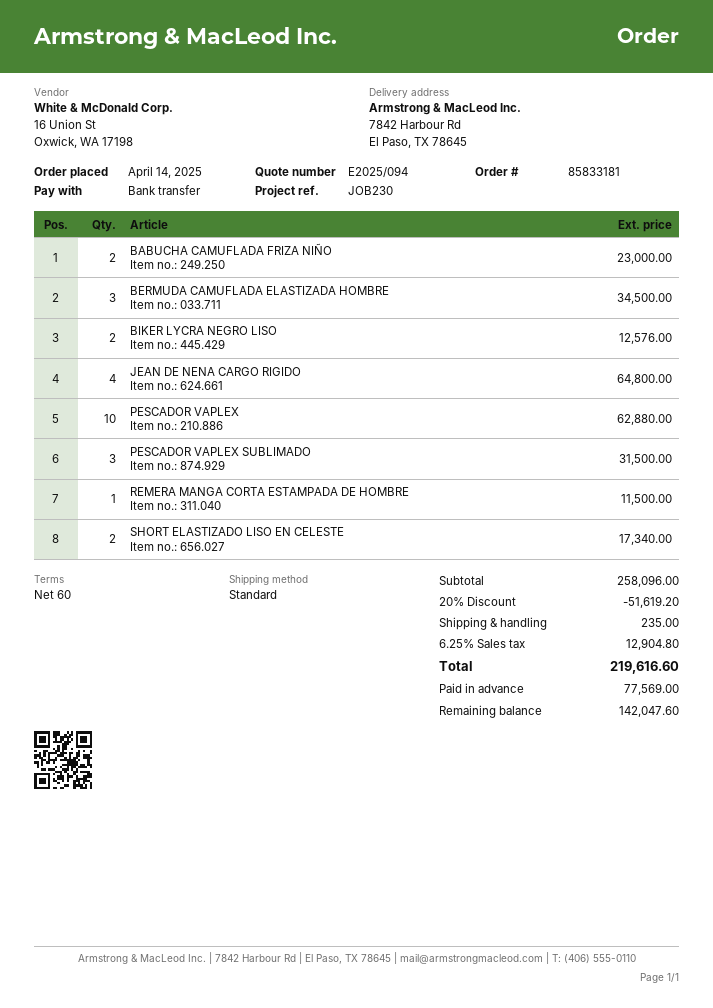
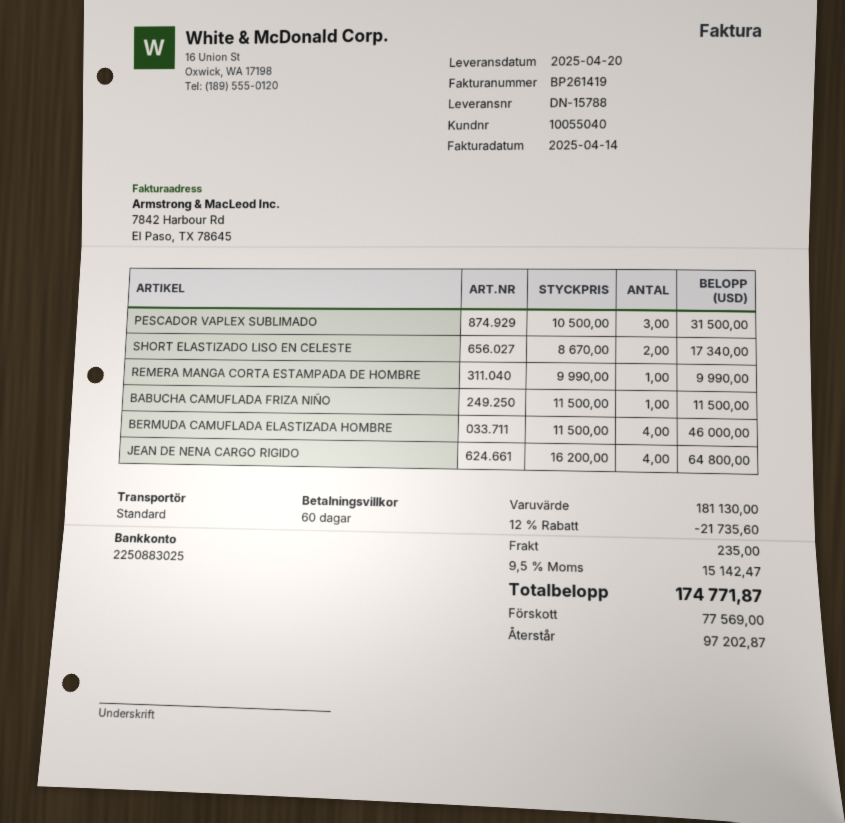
BABUCHA CAMUFLADA FRIZA NIÑO: 2 for 23000.00 -> 1 for 11500.00
BERMUDA CAMUFLADA ELASTIZADA HOMBRE: 3 for 34500.00 -> 4 for 46000.00
BIKER LYCRA NEGRO LISO: 2 for 12576.00 -> none
PESCADOR VAPLEX: 10 for 62880.00 -> none
REMERA MANGA CORTA ESTAMPADA DE HOMBRE: 1 for 11500.00 -> 1 for 9990.00
subtotal: 258096.00 -> 181130.00
discount: 20% = 51619.20 -> 12% = 21735.60
tax: 6.25% = 12904.80 -> 9.5% = 15142.47
total: 219616.60 -> 174771.87
balance: 142047.60 -> 97202.87

